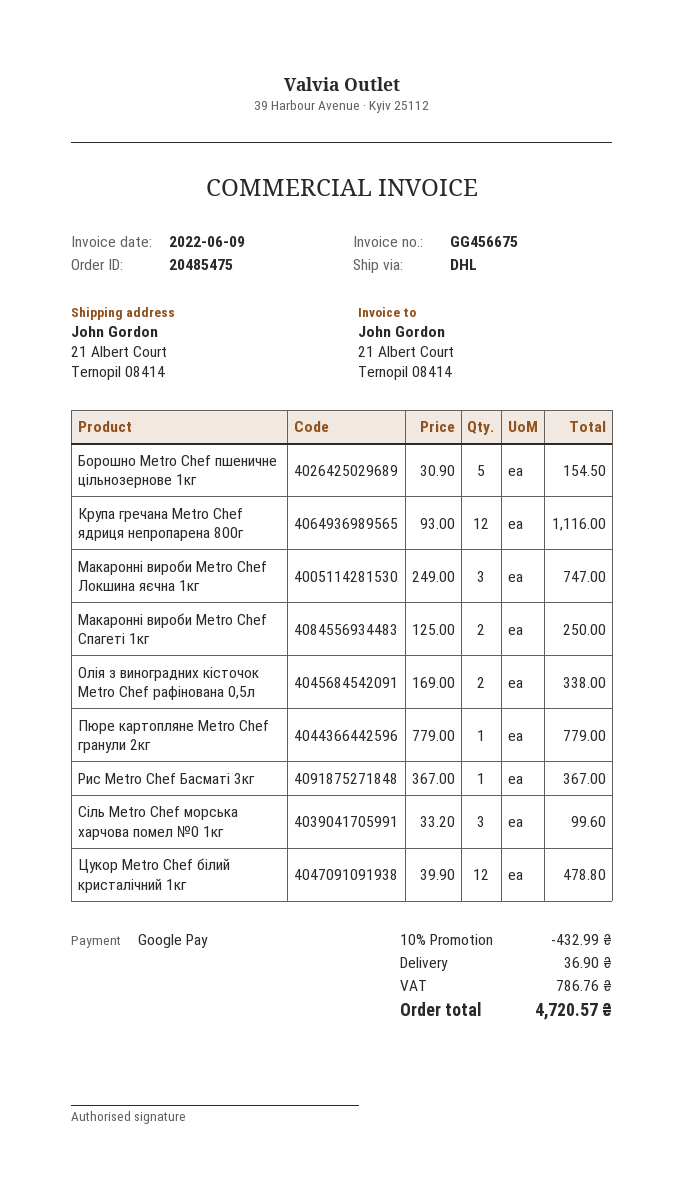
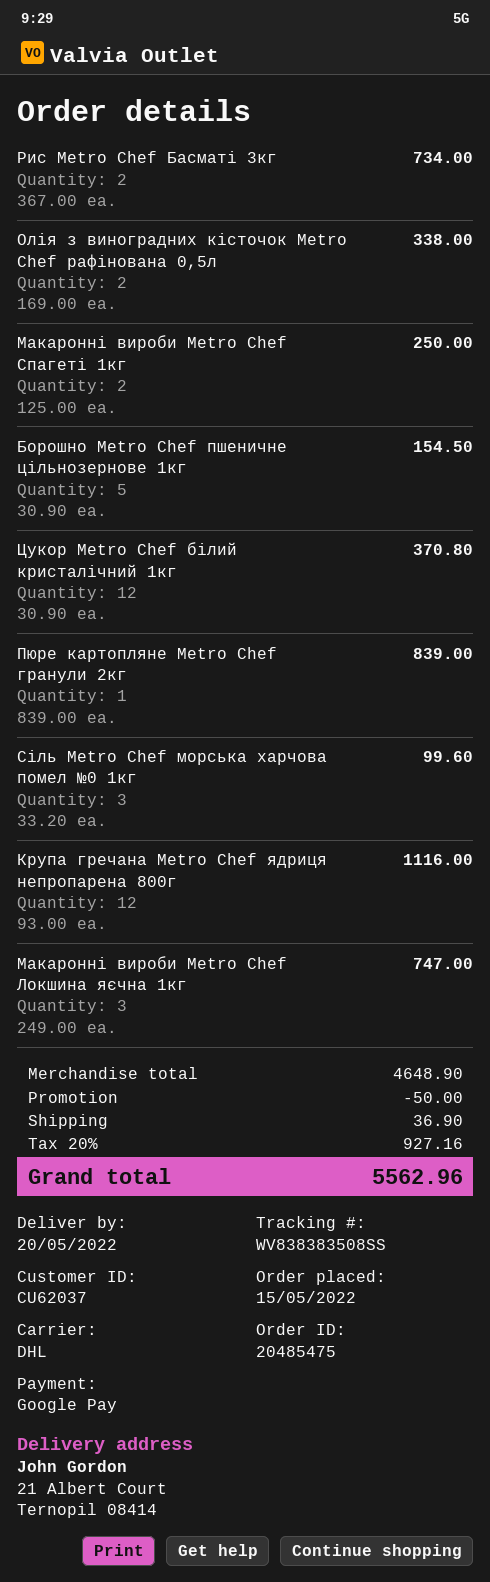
Пюре картопляне Metro Chef гранули 2кг: 1 x 779.00 = 779.00 -> 1 x 839.00 = 839.00
Рис Metro Chef Басматі 3кг: 1 x 367.00 = 367.00 -> 2 x 367.00 = 734.00
Цукор Metro Chef білий кристалічний 1кг: 12 x 39.90 = 478.80 -> 12 x 30.90 = 370.80
discount: 432.99 -> 50.00
tax: 786.76 -> 927.16
total: 4720.57 -> 5562.96

